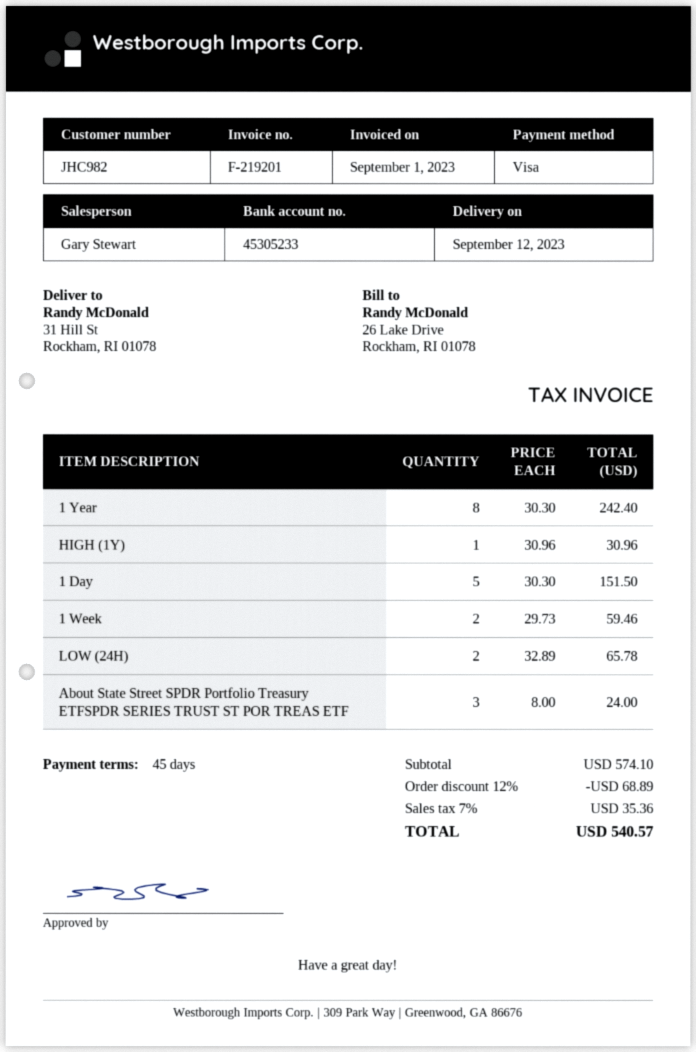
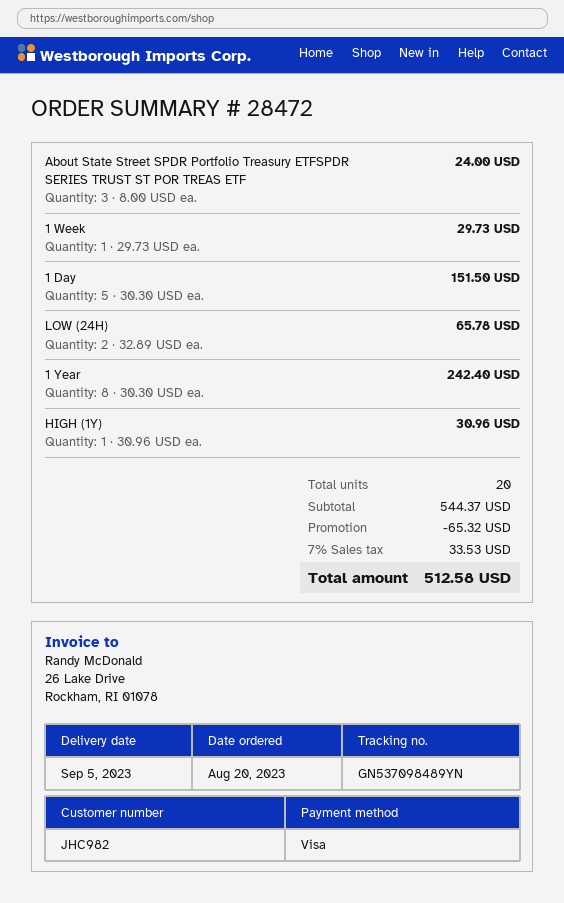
delivery date: 2023-09-12 -> 2023-09-05
1 Week: 2 x 29.73 = 59.46 -> 1 x 29.73 = 29.73
subtotal: 574.10 -> 544.37
discount: 68.89 -> 65.32
tax: 7% = 35.36 -> 7% = 33.53
total: 540.57 -> 512.58

